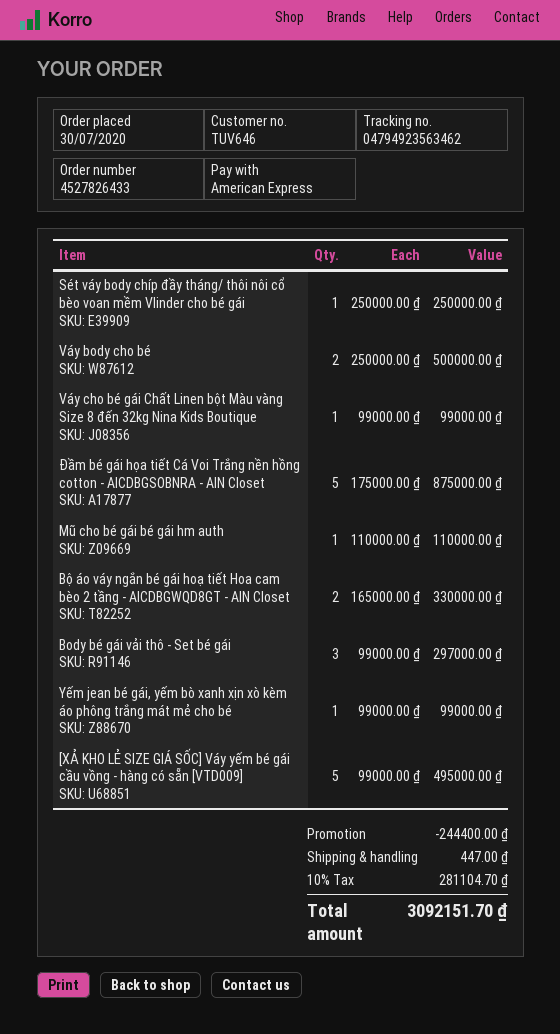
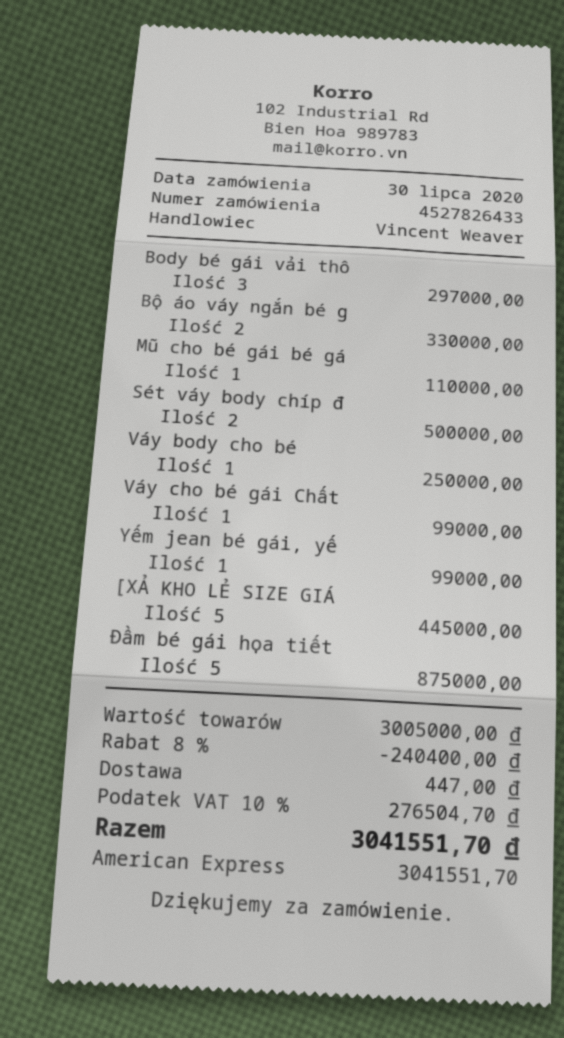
Sét váy body chíp đầy tháng/ thôi nôi cổ bèo voan mềm Vlinder cho bé gái: 1 for 250000.00 -> 2 for 500000.00
Váy body cho bé: 2 for 500000.00 -> 1 for 250000.00
[XẢ KHO LẺ SIZE GIÁ SỐC] Váy yếm bé gái cầu vồng - hàng có sẵn [VTD009]: 5 for 495000.00 -> 5 for 445000.00
discount: 244400.00 -> 240400.00
tax: 10% = 281104.70 -> 10% = 276504.70
total: 3092151.70 -> 3041551.70

